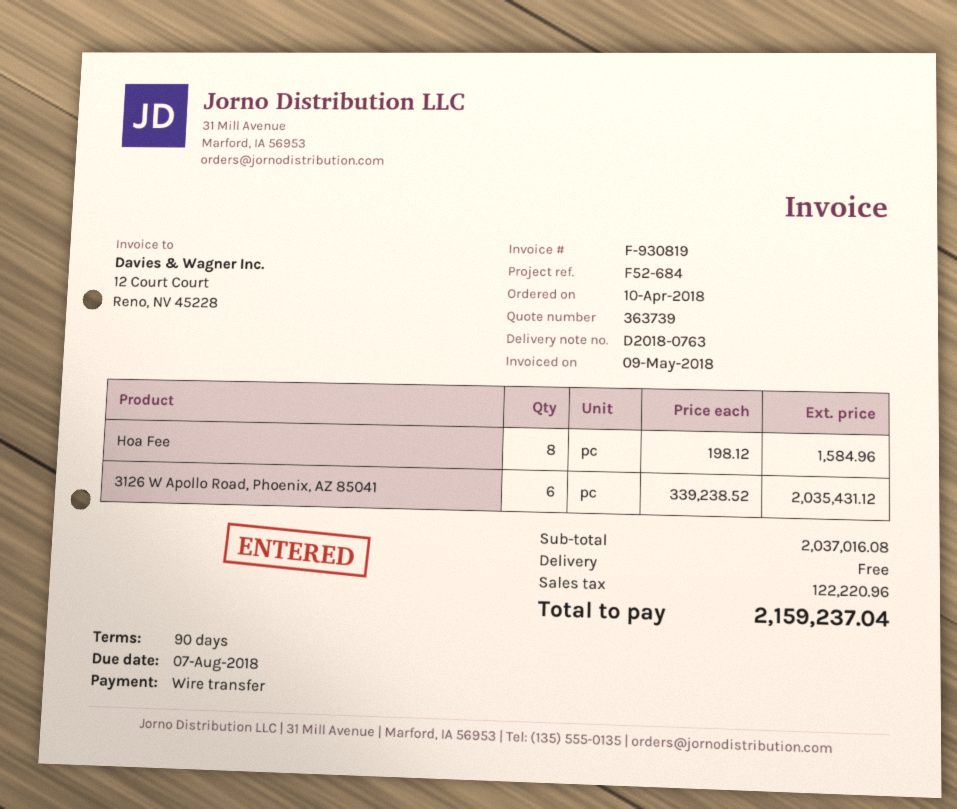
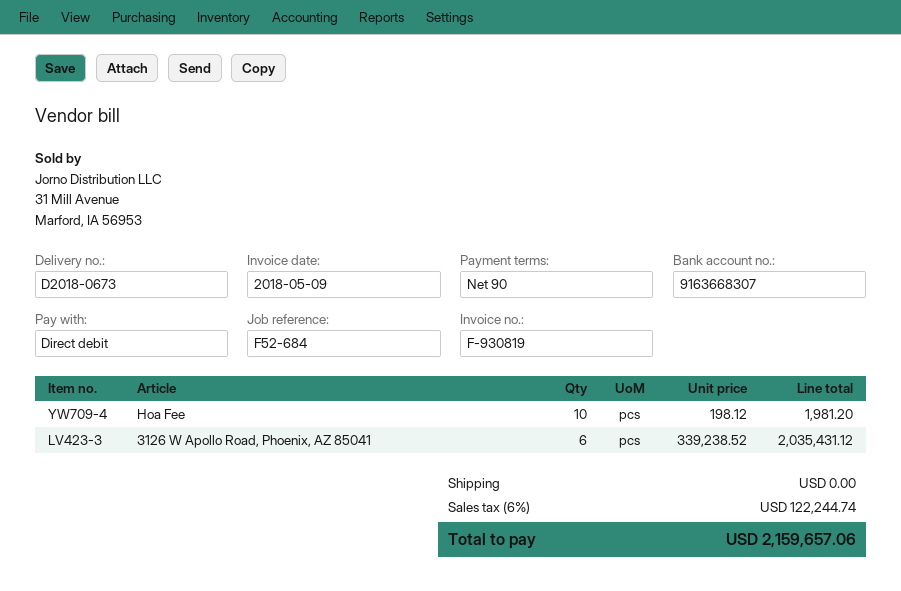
delivery note number: D2018-0763 -> D2018-0673
payment method: bank transfer -> direct debit
Hoa Fee: 8 x 198.12 = 1584.96 -> 10 x 198.12 = 1981.20
tax: 122220.96 -> 122244.74
total: 2159237.04 -> 2159657.06

